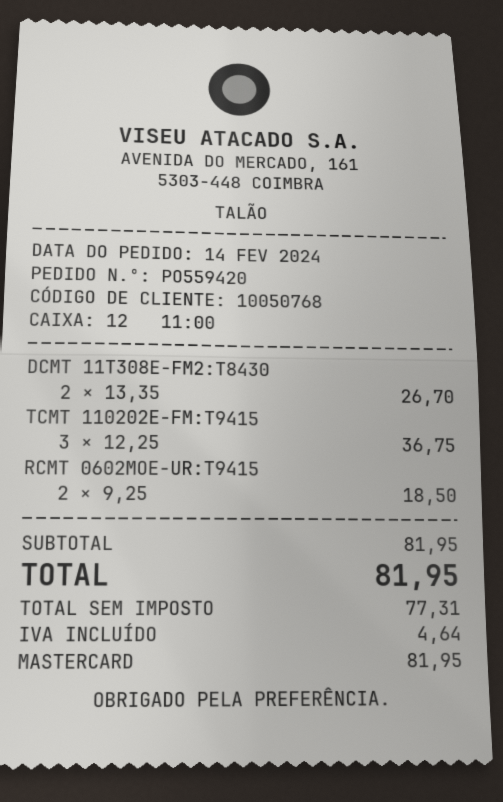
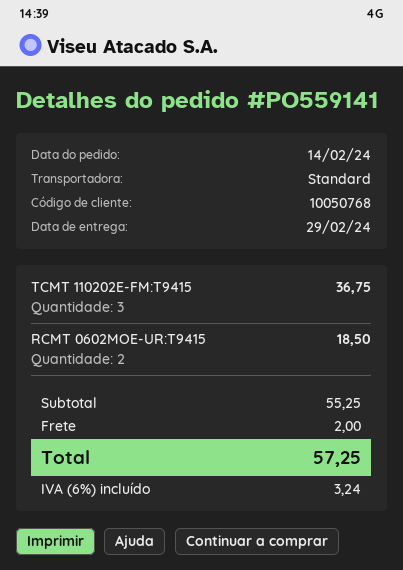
order number: PO559420 -> PO559141
DCMT 11T308E-FM2:T8430: 2 for 26.70 -> none
subtotal: 81.95 -> 55.25
shipping: none -> 2.00
tax: 4.64 -> 3.24
total: 81.95 -> 57.25

